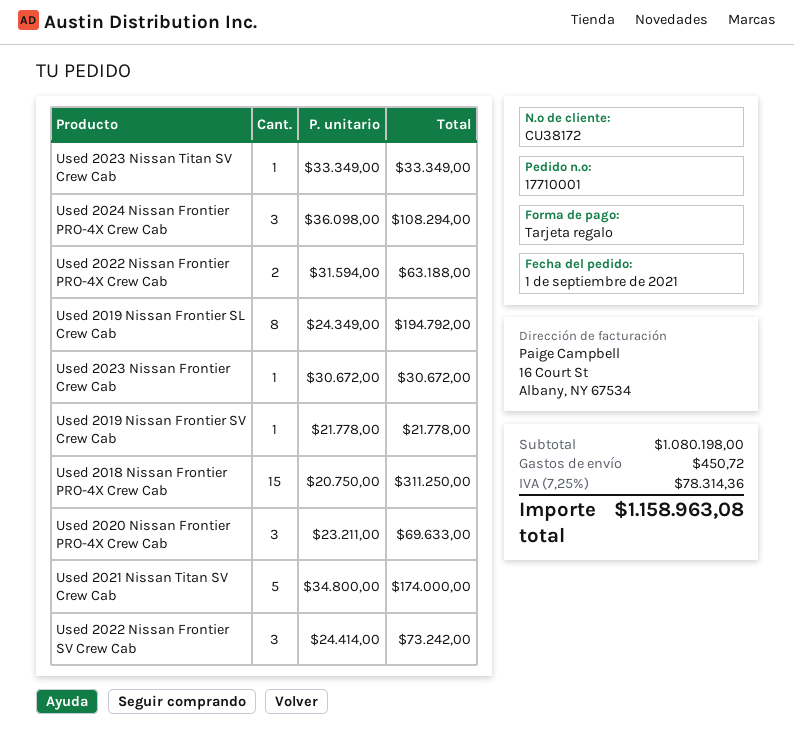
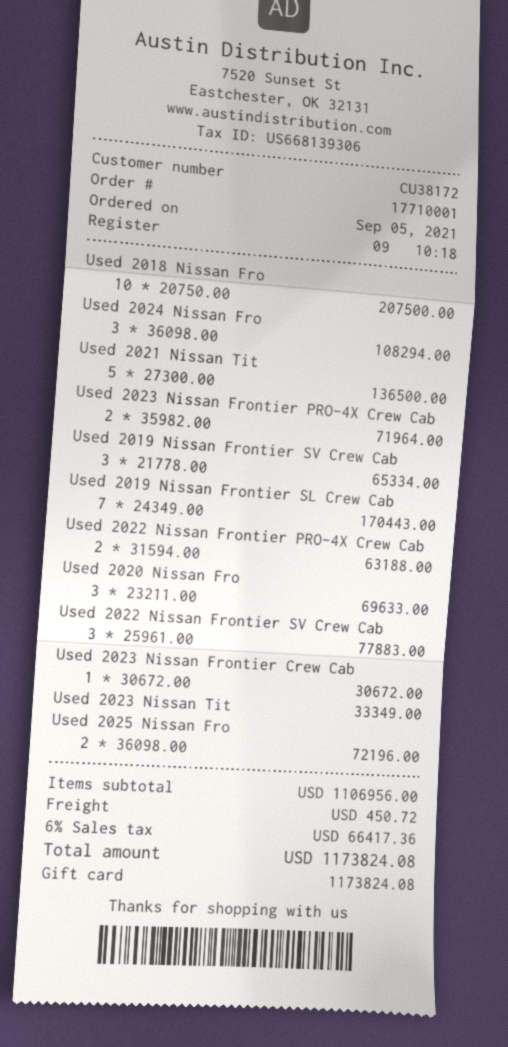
order date: 2021-09-01 -> 2021-09-05
Used 2019 Nissan Frontier SL Crew Cab: 8 x 24349.00 = 194792.00 -> 7 x 24349.00 = 170443.00
Used 2019 Nissan Frontier SV Crew Cab: 1 x 21778.00 = 21778.00 -> 3 x 21778.00 = 65334.00
Used 2018 Nissan Frontier PRO-4X Crew Cab: 15 x 20750.00 = 311250.00 -> 10 x 20750.00 = 207500.00
Used 2021 Nissan Titan SV Crew Cab: 5 x 34800.00 = 174000.00 -> 5 x 27300.00 = 136500.00
Used 2022 Nissan Frontier SV Crew Cab: 3 x 24414.00 = 73242.00 -> 3 x 25961.00 = 77883.00
Used 2023 Nissan Frontier PRO-4X Crew Cab: none -> 2 x 35982.00 = 71964.00
Used 2025 Nissan Fro: none -> 2 x 36098.00 = 72196.00
subtotal: 1080198.00 -> 1106956.00
tax: 7.25% = 78314.36 -> 6% = 66417.36
total: 1158963.08 -> 1173824.08

